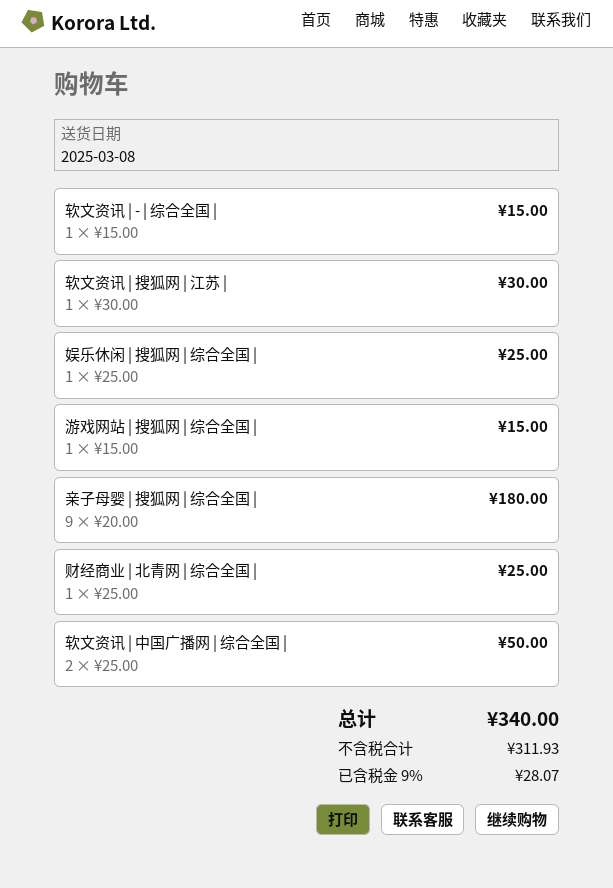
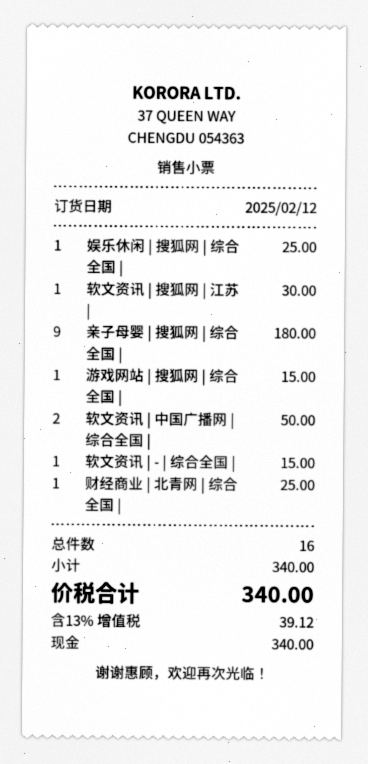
tax: 9% = 28.07 -> 13% = 39.12

